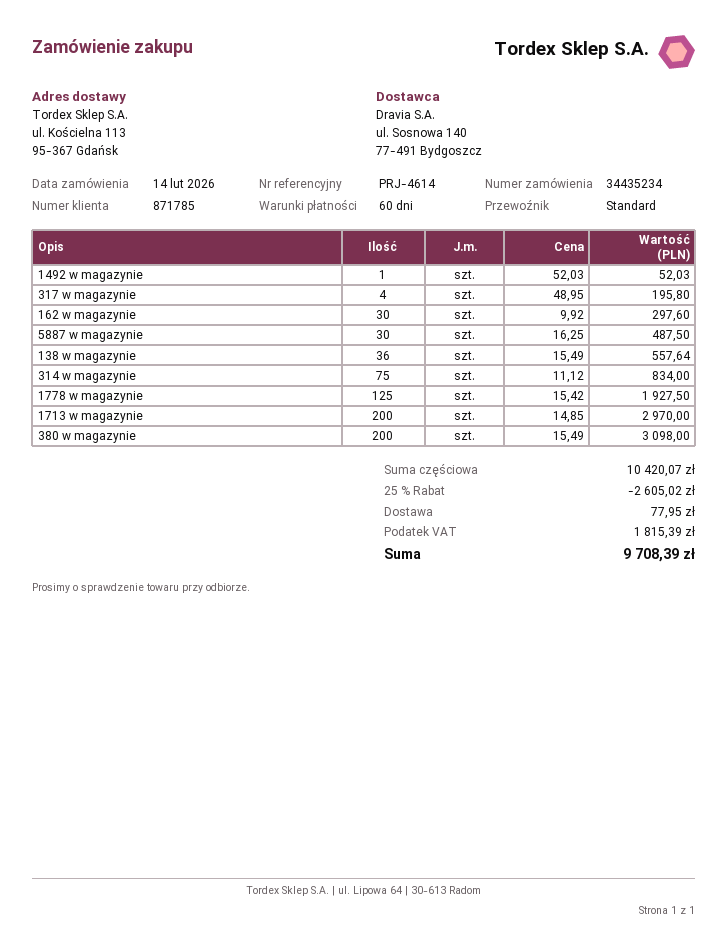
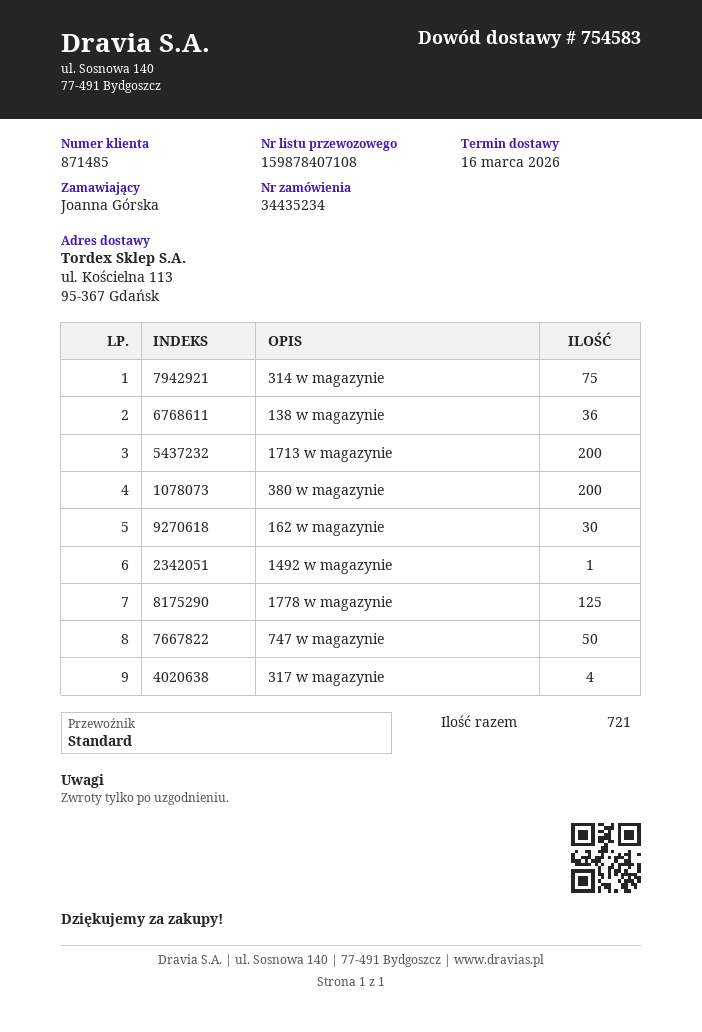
customer number: 871785 -> 871485
5887 w magazynie: 30 -> none
747 w magazynie: none -> 50

